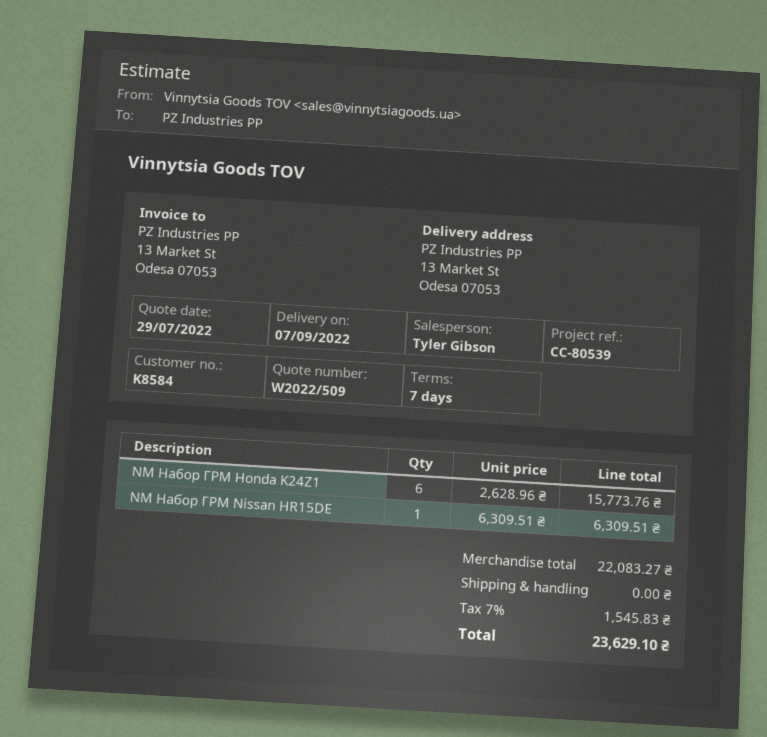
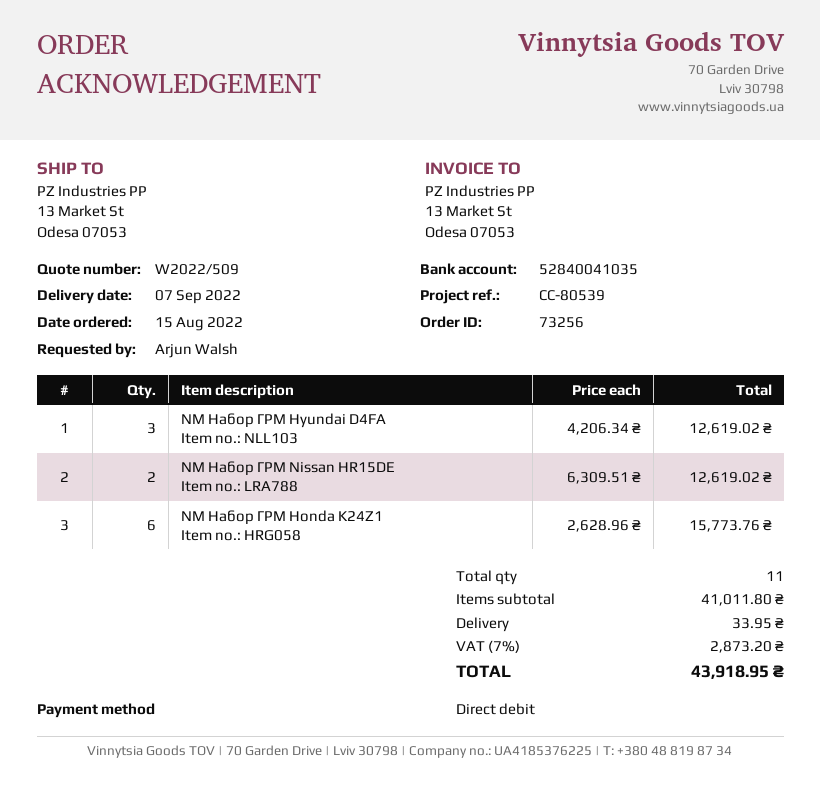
NM Набор ГРМ Nissan HR15DE: 1 x 6309.51 = 6309.51 -> 2 x 6309.51 = 12619.02
NM Набор ГРМ Hyundai D4FA: none -> 3 x 4206.34 = 12619.02
subtotal: 22083.27 -> 41011.80
shipping: 0.00 -> 33.95
tax: 7% = 1545.83 -> 7% = 2873.20
total: 23629.10 -> 43918.95

